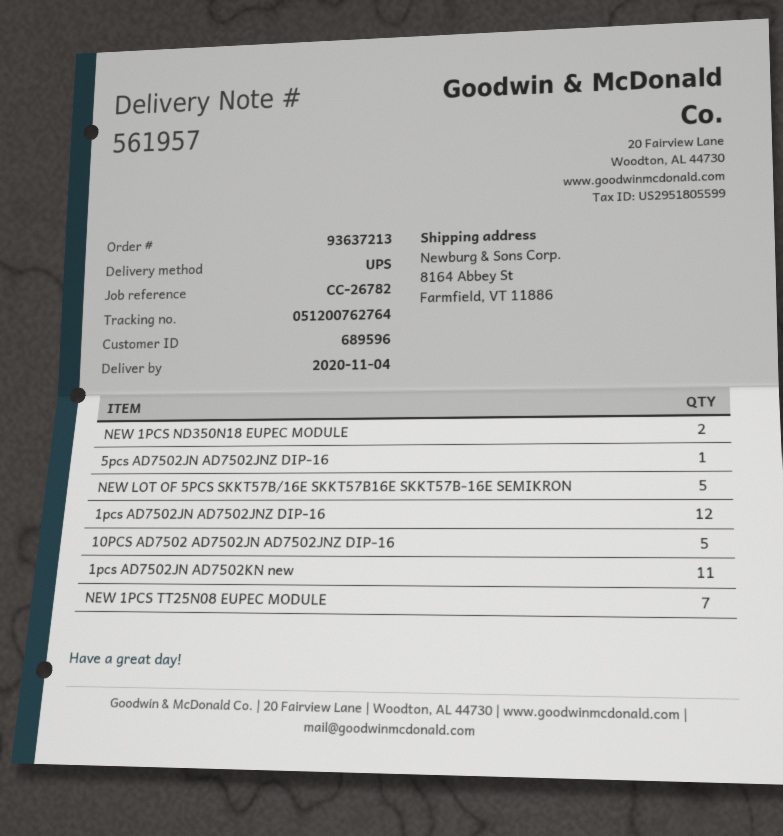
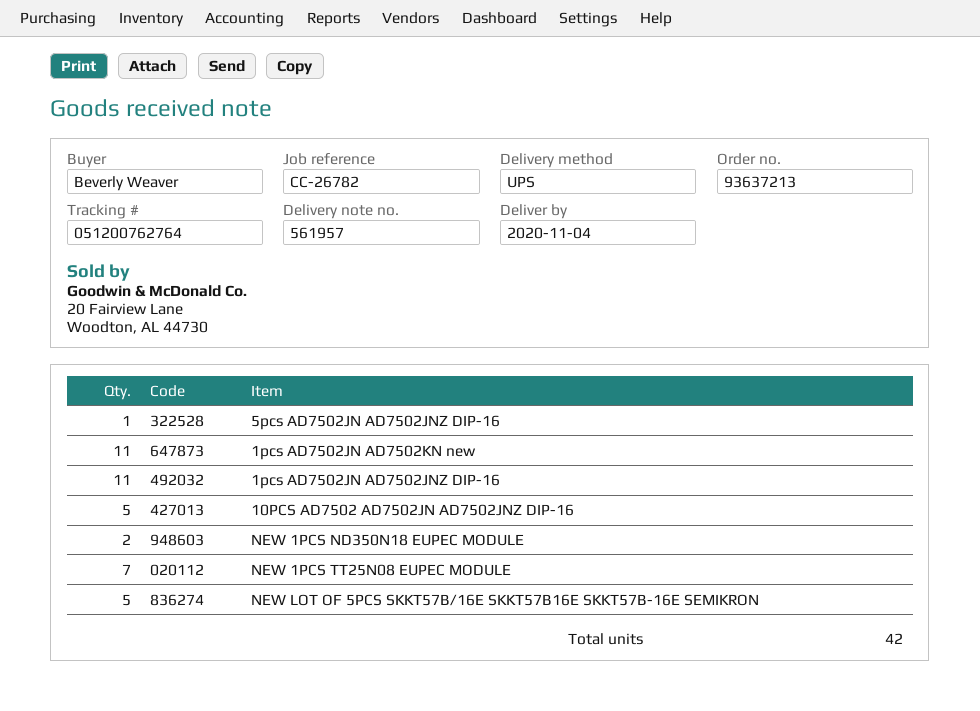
1pcs AD7502JN AD7502JNZ DIP-16: 12 -> 11

